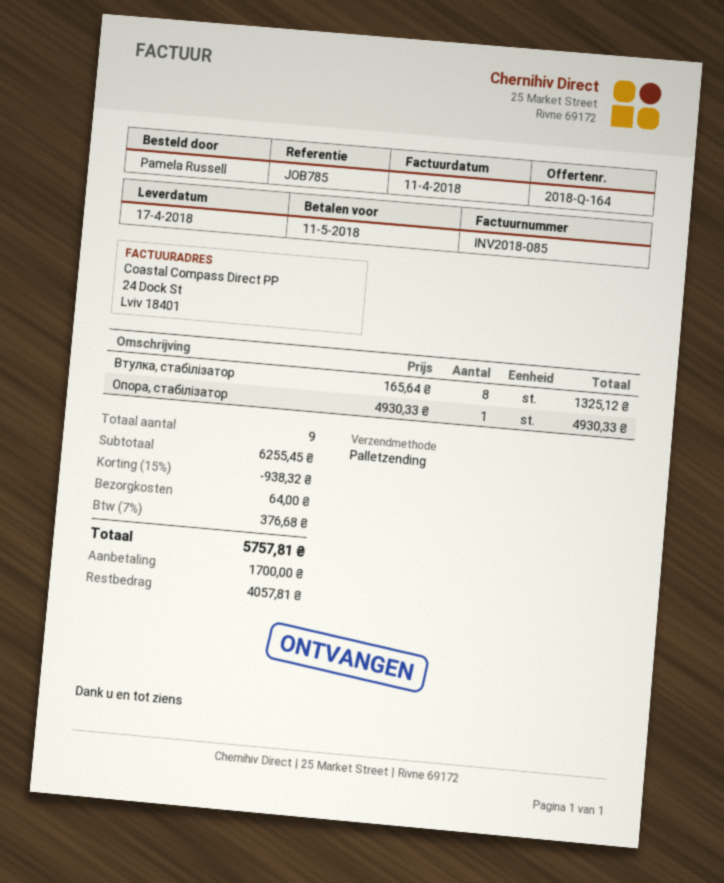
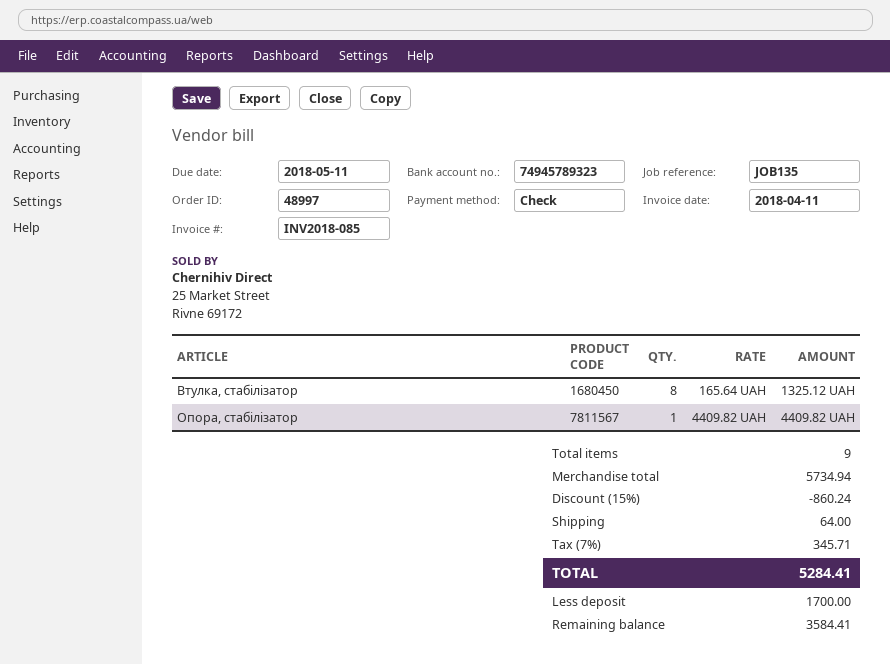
reference: JOB785 -> JOB135
Опора, стабілізатор: 1 x 4930.33 = 4930.33 -> 1 x 4409.82 = 4409.82
subtotal: 6255.45 -> 5734.94
discount: 15% = 938.32 -> 15% = 860.24
tax: 7% = 376.68 -> 7% = 345.71
total: 5757.81 -> 5284.41
balance: 4057.81 -> 3584.41

